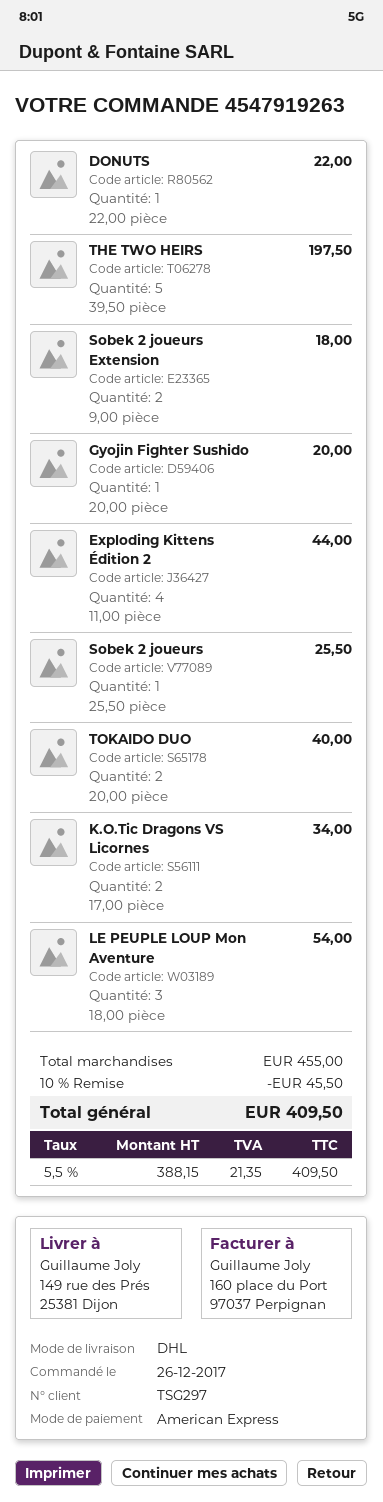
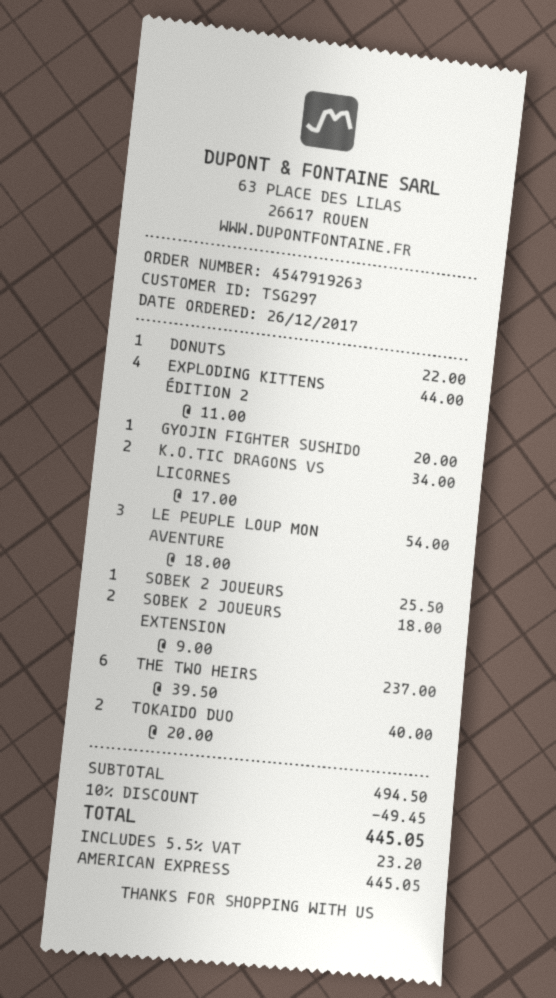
THE TWO HEIRS: 5 x 39.50 = 197.50 -> 6 x 39.50 = 237.00
subtotal: 455.00 -> 494.50
discount: 10% = 45.50 -> 10% = 49.45
tax: 5.5% = 21.35 -> 5.5% = 23.20
total: 409.50 -> 445.05

